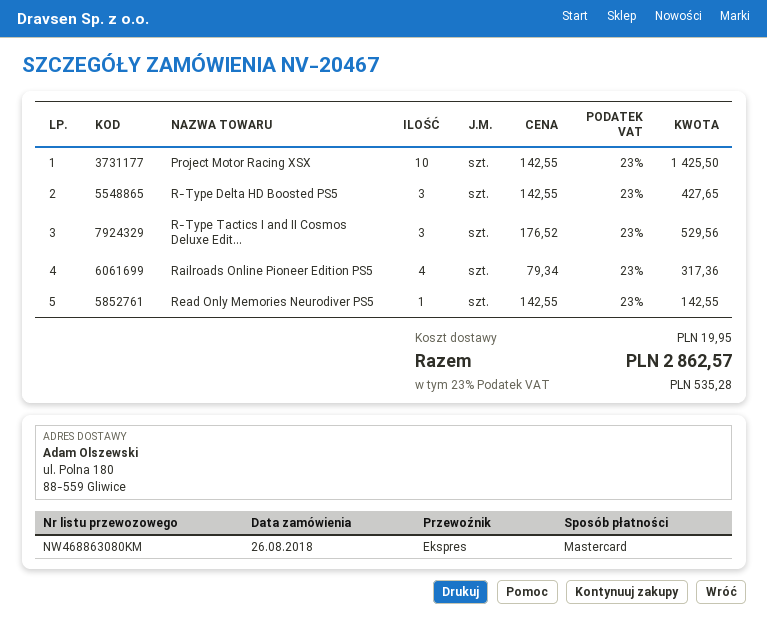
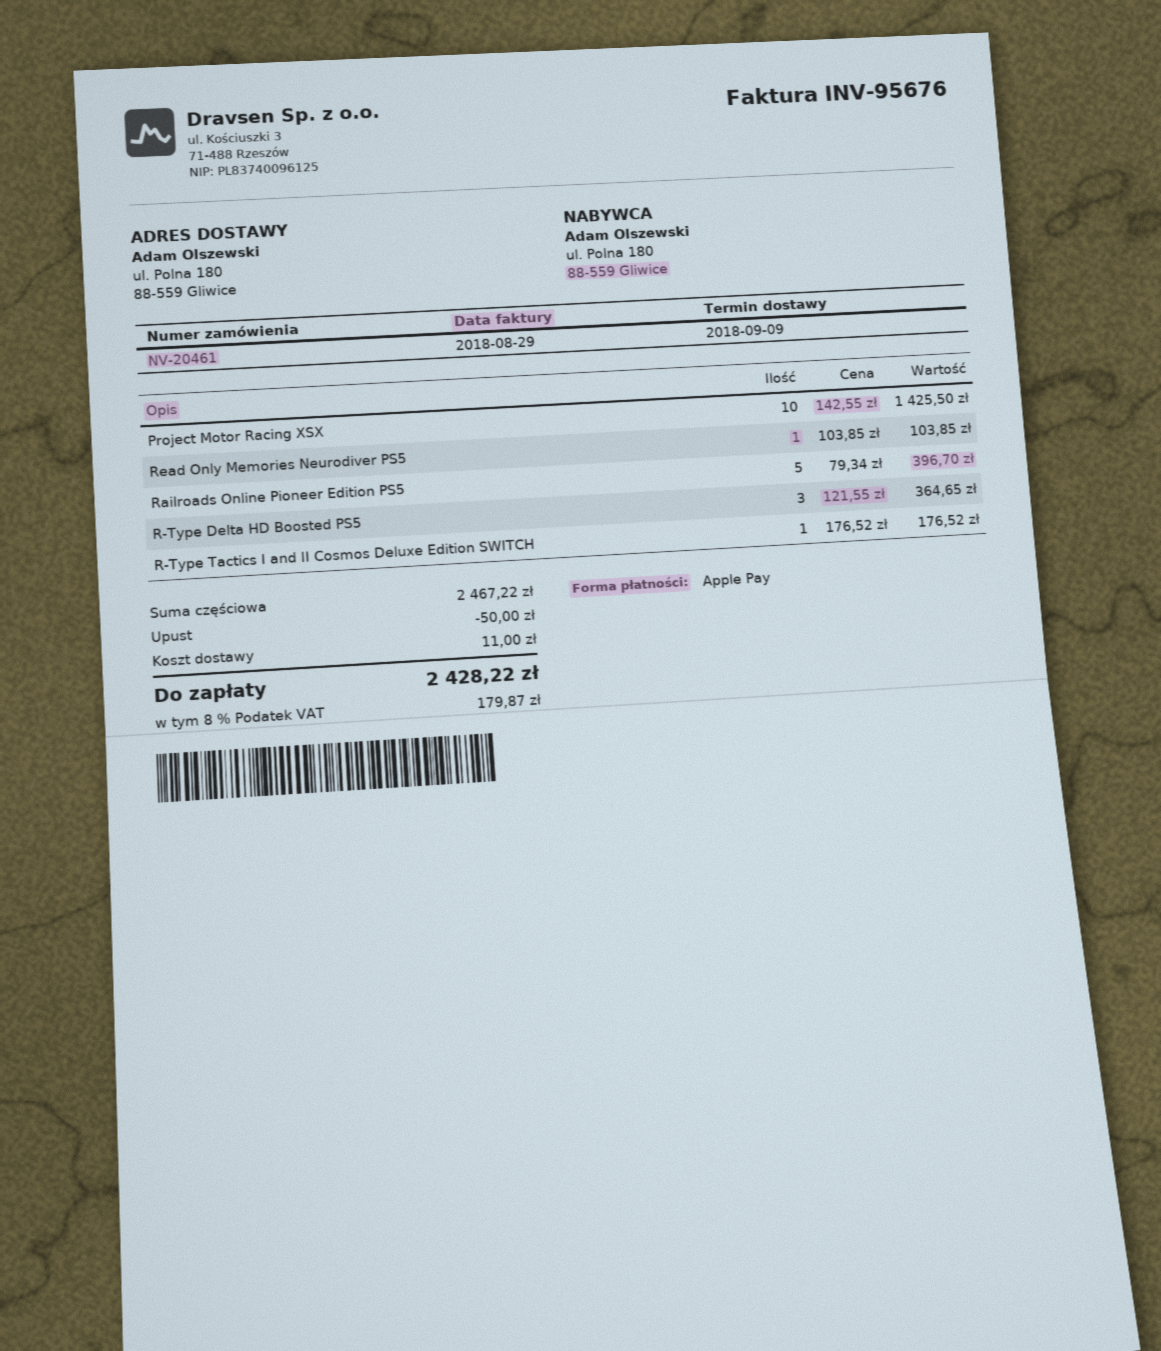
order number: NV-20467 -> NV-20461
payment method: Mastercard -> Apple Pay
R-Type Delta HD Boosted PS5: 3 x 142.55 = 427.65 -> 3 x 121.55 = 364.65
R-Type Tactics I and II Cosmos Deluxe Edit...: 3 x 176.52 = 529.56 -> 1 x 176.52 = 176.52
Railroads Online Pioneer Edition PS5: 4 x 79.34 = 317.36 -> 5 x 79.34 = 396.70
Read Only Memories Neurodiver PS5: 1 x 142.55 = 142.55 -> 1 x 103.85 = 103.85
discount: none -> 50.00
shipping: 19.95 -> 11.00
tax: 23% = 535.28 -> 8% = 179.87
total: 2862.57 -> 2428.22

